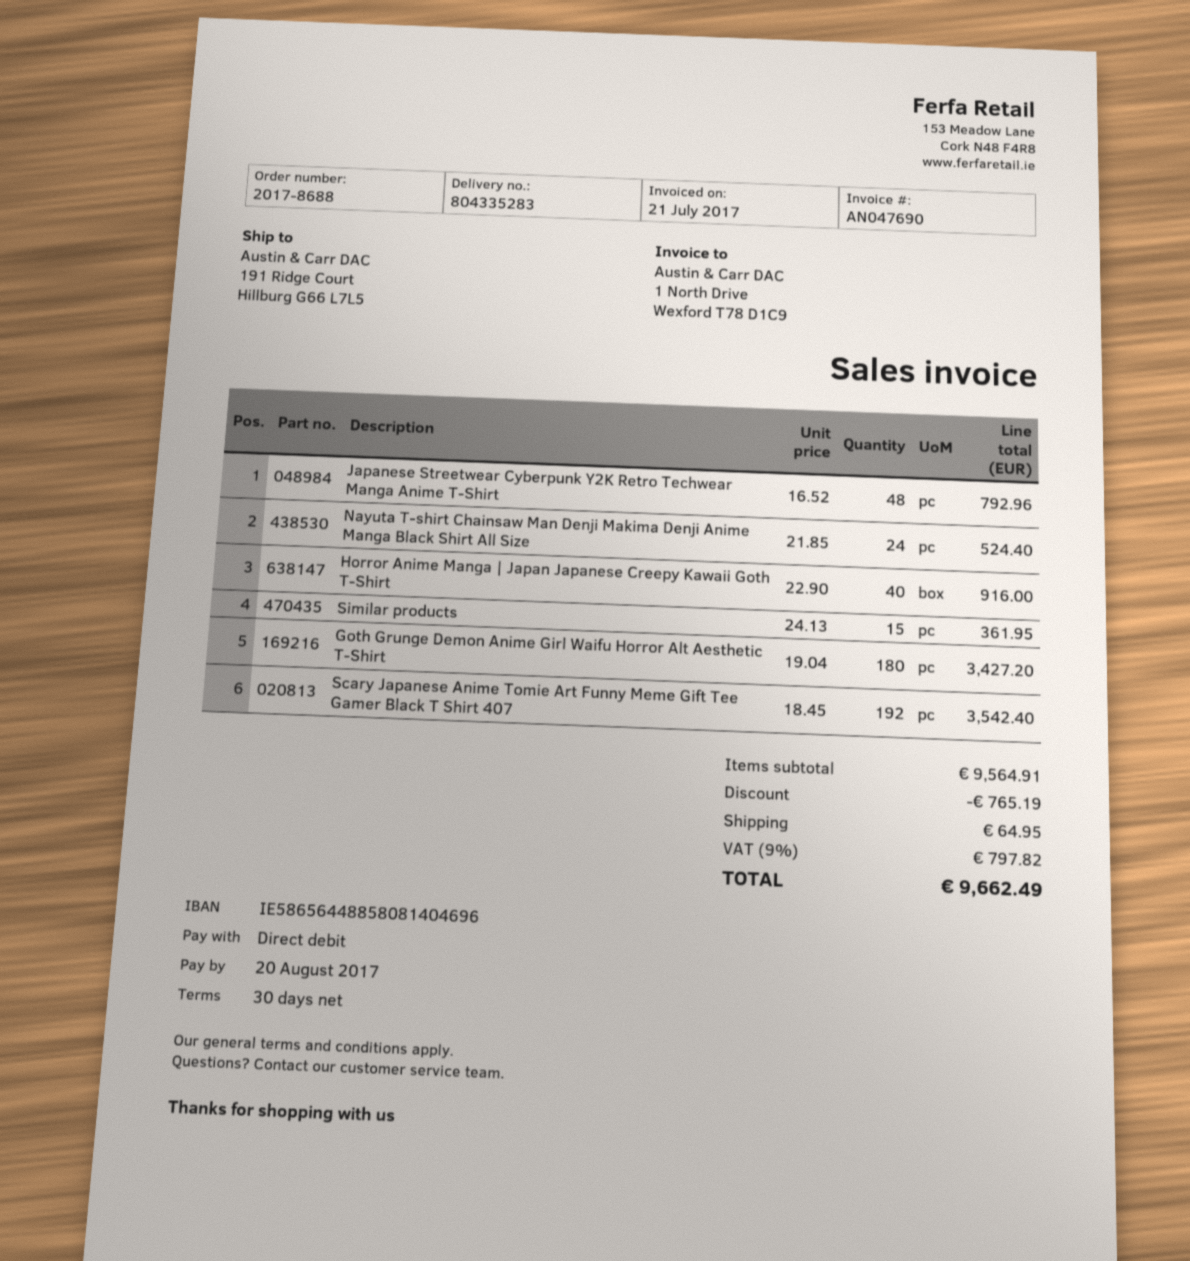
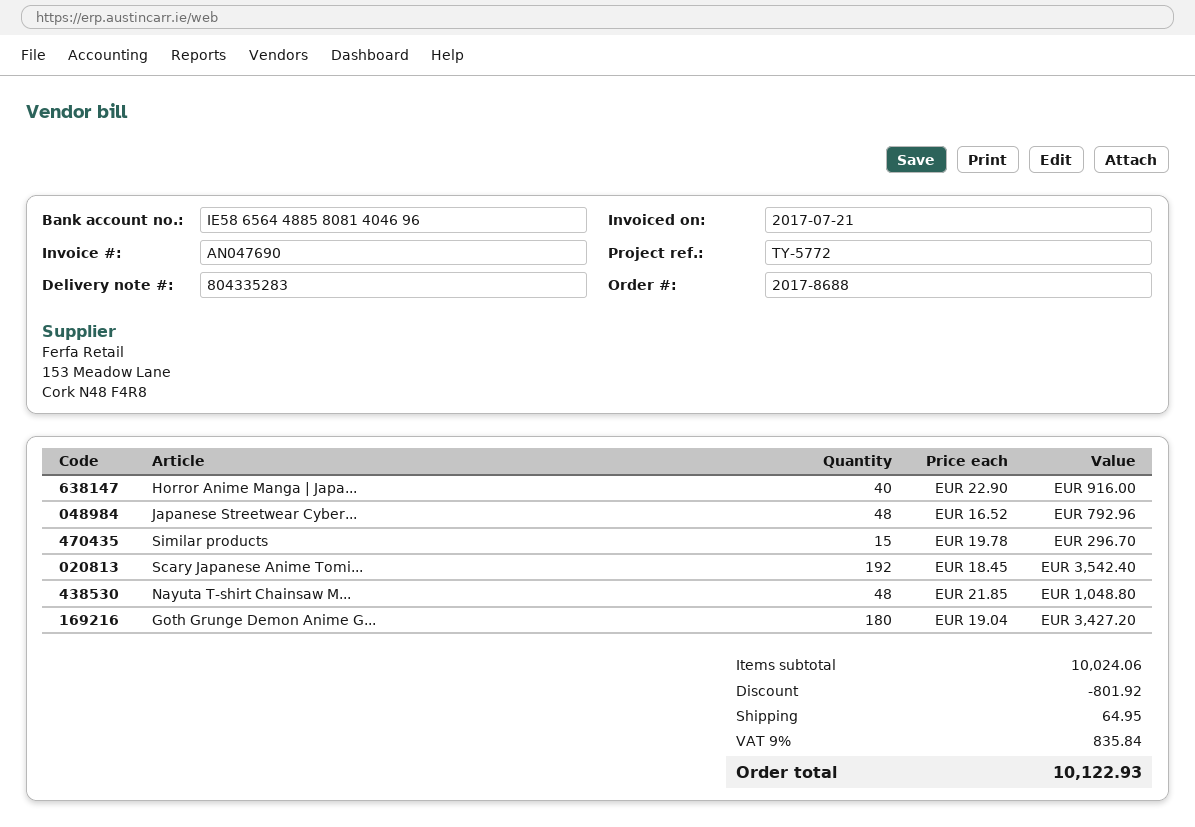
Nayuta T-shirt Chainsaw Man Denji Makima Denji Anime Manga Black Shirt All Size: 24 x 21.85 = 524.40 -> 48 x 21.85 = 1048.80
Similar products: 15 x 24.13 = 361.95 -> 15 x 19.78 = 296.70
subtotal: 9564.91 -> 10024.06
discount: 765.19 -> 801.92
tax: 9% = 797.82 -> 9% = 835.84
total: 9662.49 -> 10122.93

